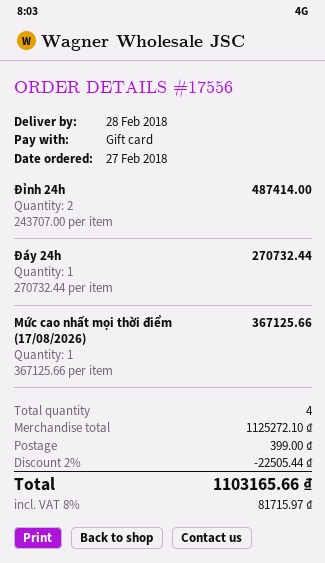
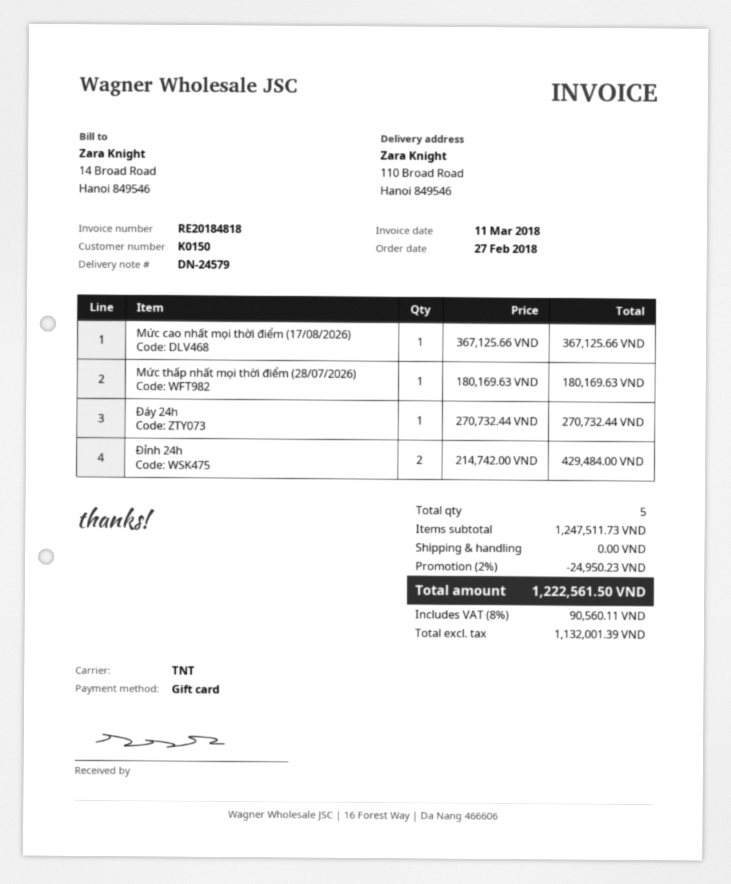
Đỉnh 24h: 2 x 243707.00 = 487414.00 -> 2 x 214742.00 = 429484.00
Mức thấp nhất mọi thời điểm (28/07/2026): none -> 1 x 180169.63 = 180169.63
total quantity: 4 -> 5
subtotal: 1125272.10 -> 1247511.73
discount: 2% = 22505.44 -> 2% = 24950.23
shipping: 399.00 -> 0.00
tax: 8% = 81715.97 -> 8% = 90560.11
total: 1103165.66 -> 1222561.50

